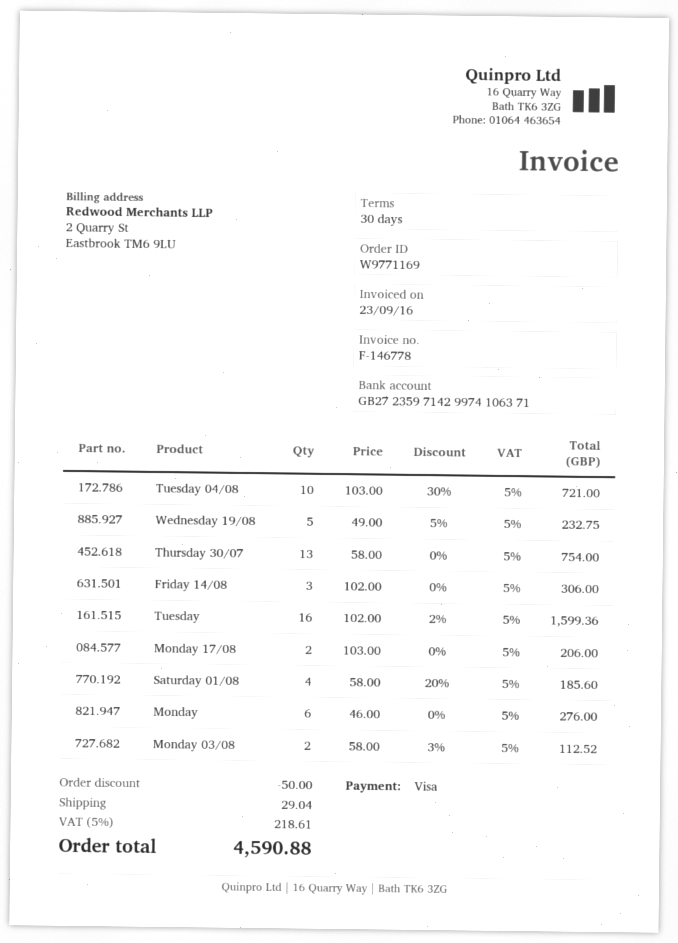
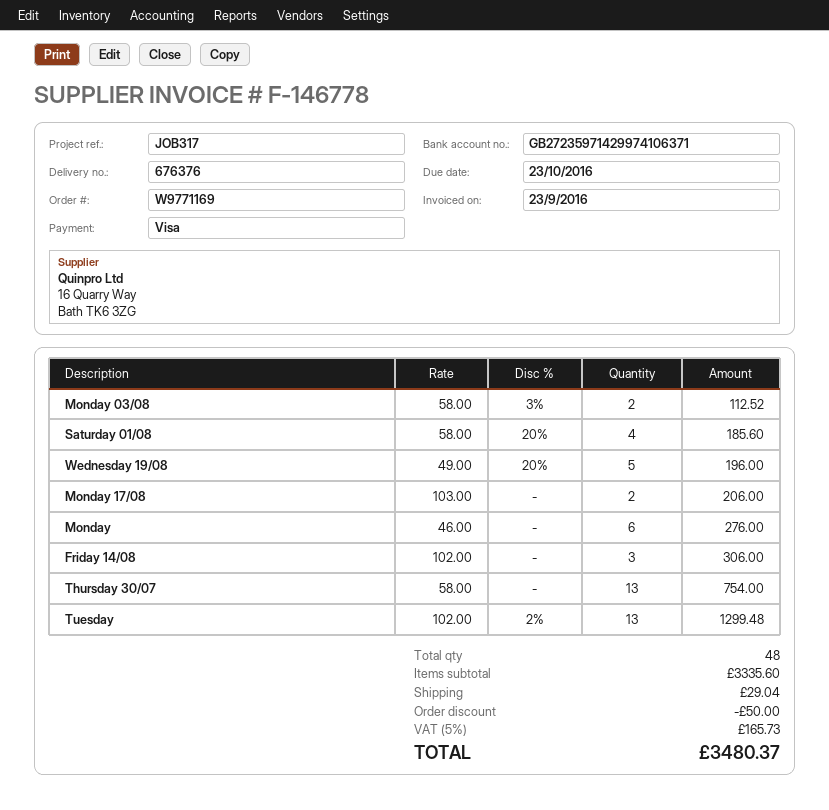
Tuesday 04/08: 10 x 103.00 - 30% = 721.00 -> none
Wednesday 19/08: 5 x 49.00 - 5% = 232.75 -> 5 x 49.00 - 20% = 196.00
Tuesday: 16 x 102.00 - 2% = 1599.36 -> 13 x 102.00 - 2% = 1299.48
tax: 5% = 218.61 -> 5% = 165.73
total: 4590.88 -> 3480.37

